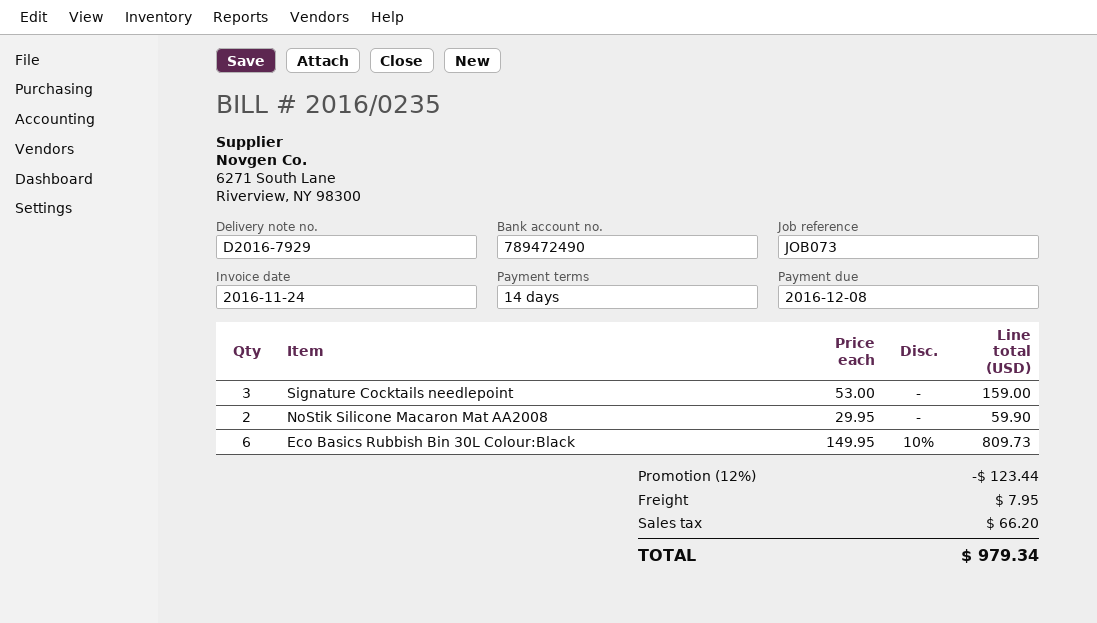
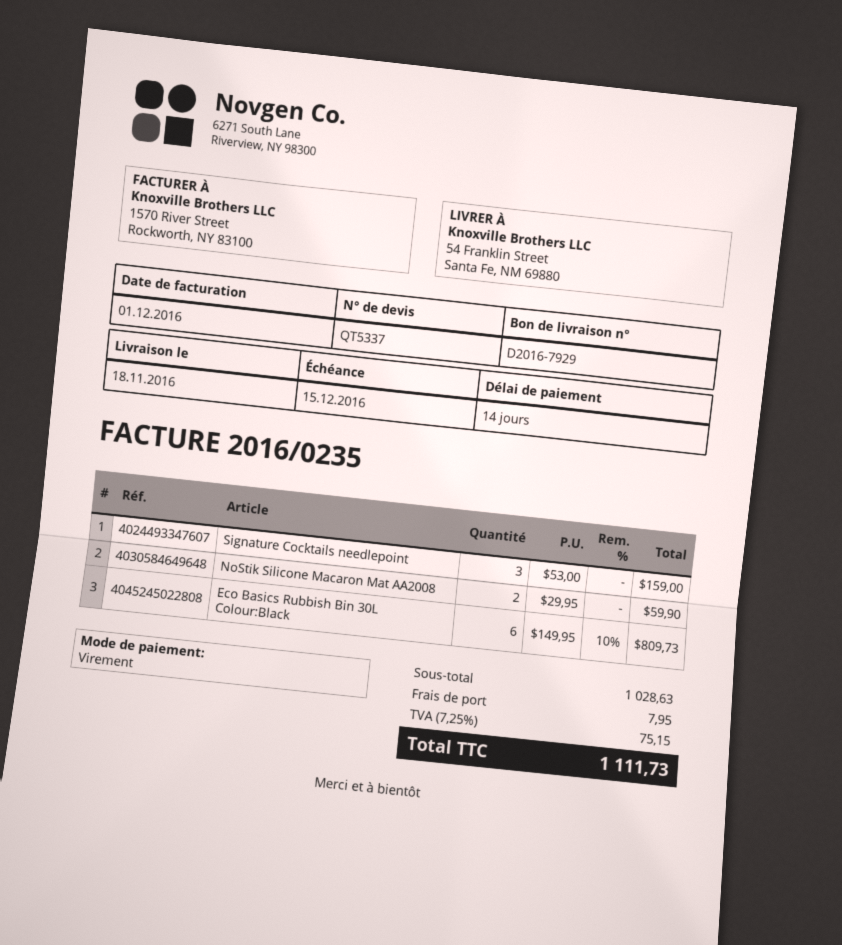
invoice date: 2016-11-24 -> 2016-12-01
due date: 2016-12-08 -> 2016-12-15
discount: 12% = 123.44 -> none
tax: 66.20 -> 75.15
total: 979.34 -> 1111.73

